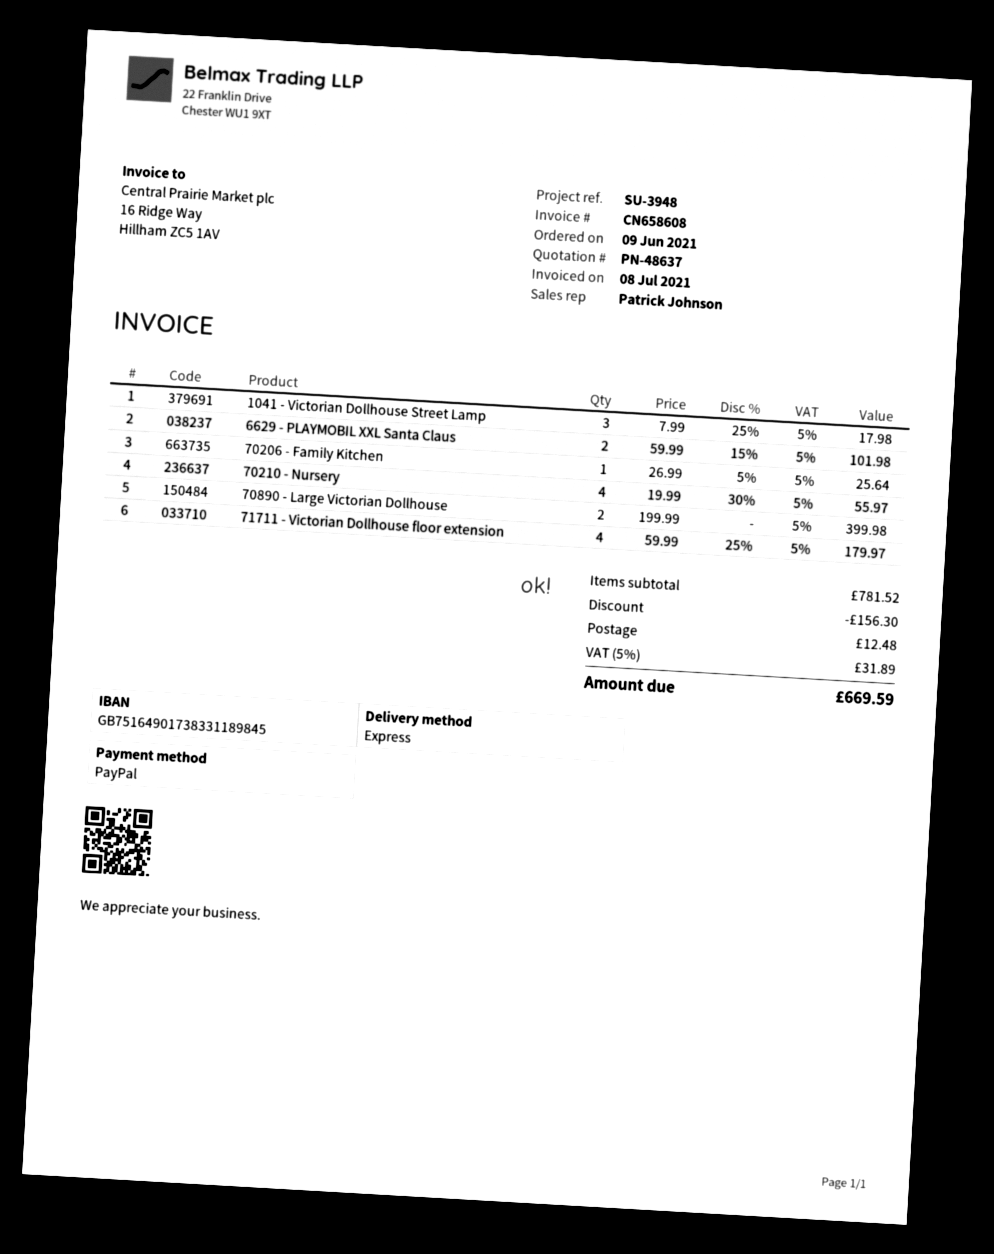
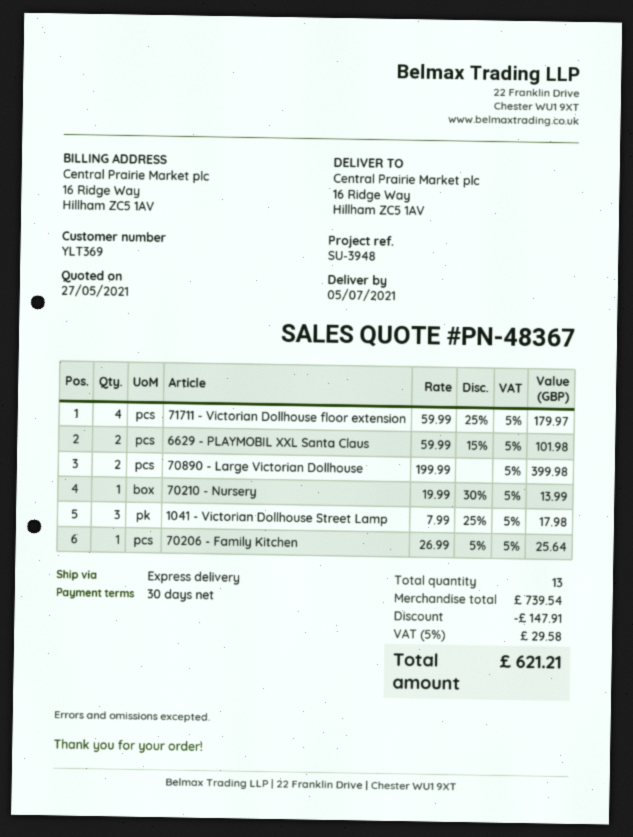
quote number: PN-48637 -> PN-48367
70210 - Nursery: 4 x 19.99 - 30% = 55.97 -> 1 x 19.99 - 30% = 13.99
subtotal: 781.52 -> 739.54
discount: 156.30 -> 147.91
shipping: 12.48 -> none
tax: 5% = 31.89 -> 5% = 29.58
total: 669.59 -> 621.21

